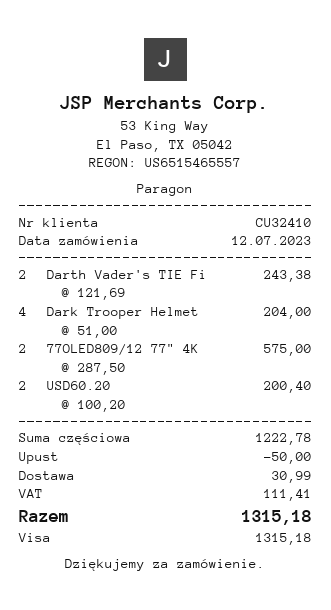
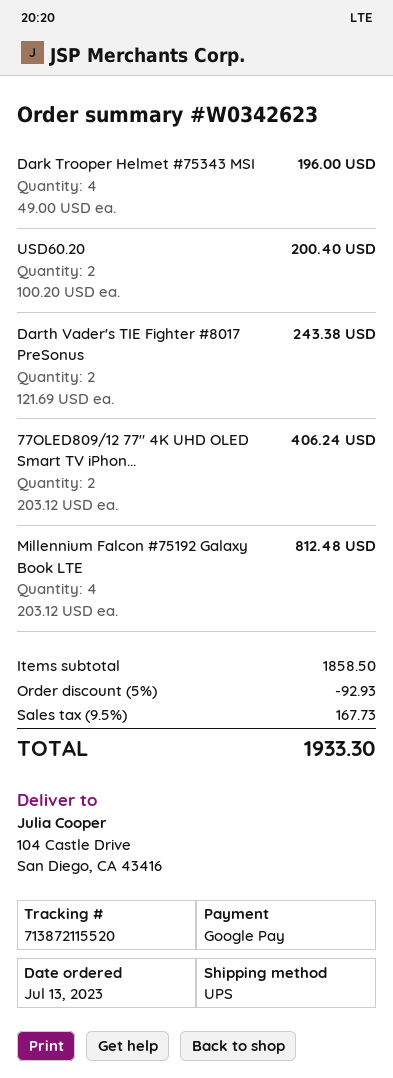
order date: 2023-07-12 -> 2023-07-13
payment method: Visa -> Google Pay
Dark Trooper Helmet: 4 x 51.00 = 204.00 -> 4 x 49.00 = 196.00
77OLED809/12 77" 4K: 2 x 287.50 = 575.00 -> 2 x 203.12 = 406.24
Millennium Falcon #75192 Galaxy Book LTE: none -> 4 x 203.12 = 812.48
subtotal: 1222.78 -> 1858.50
discount: 50.00 -> 92.93
shipping: 30.99 -> none
tax: 111.41 -> 167.73
total: 1315.18 -> 1933.30

